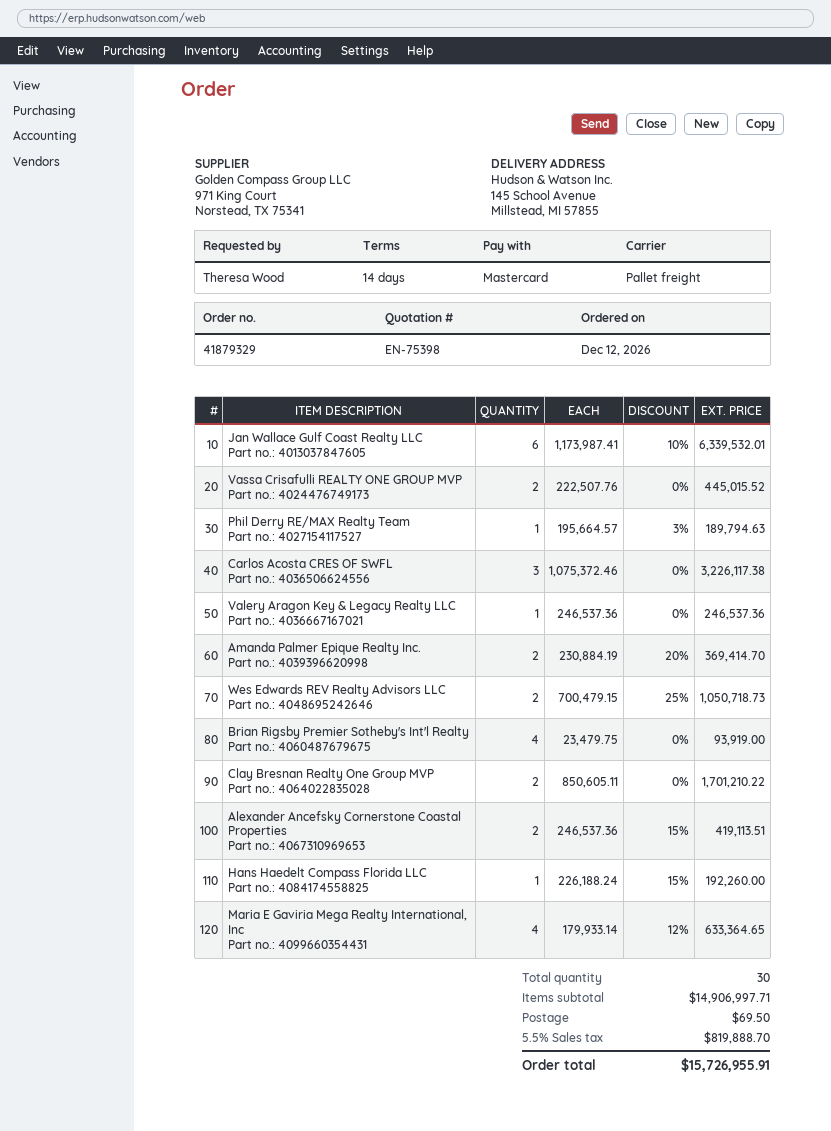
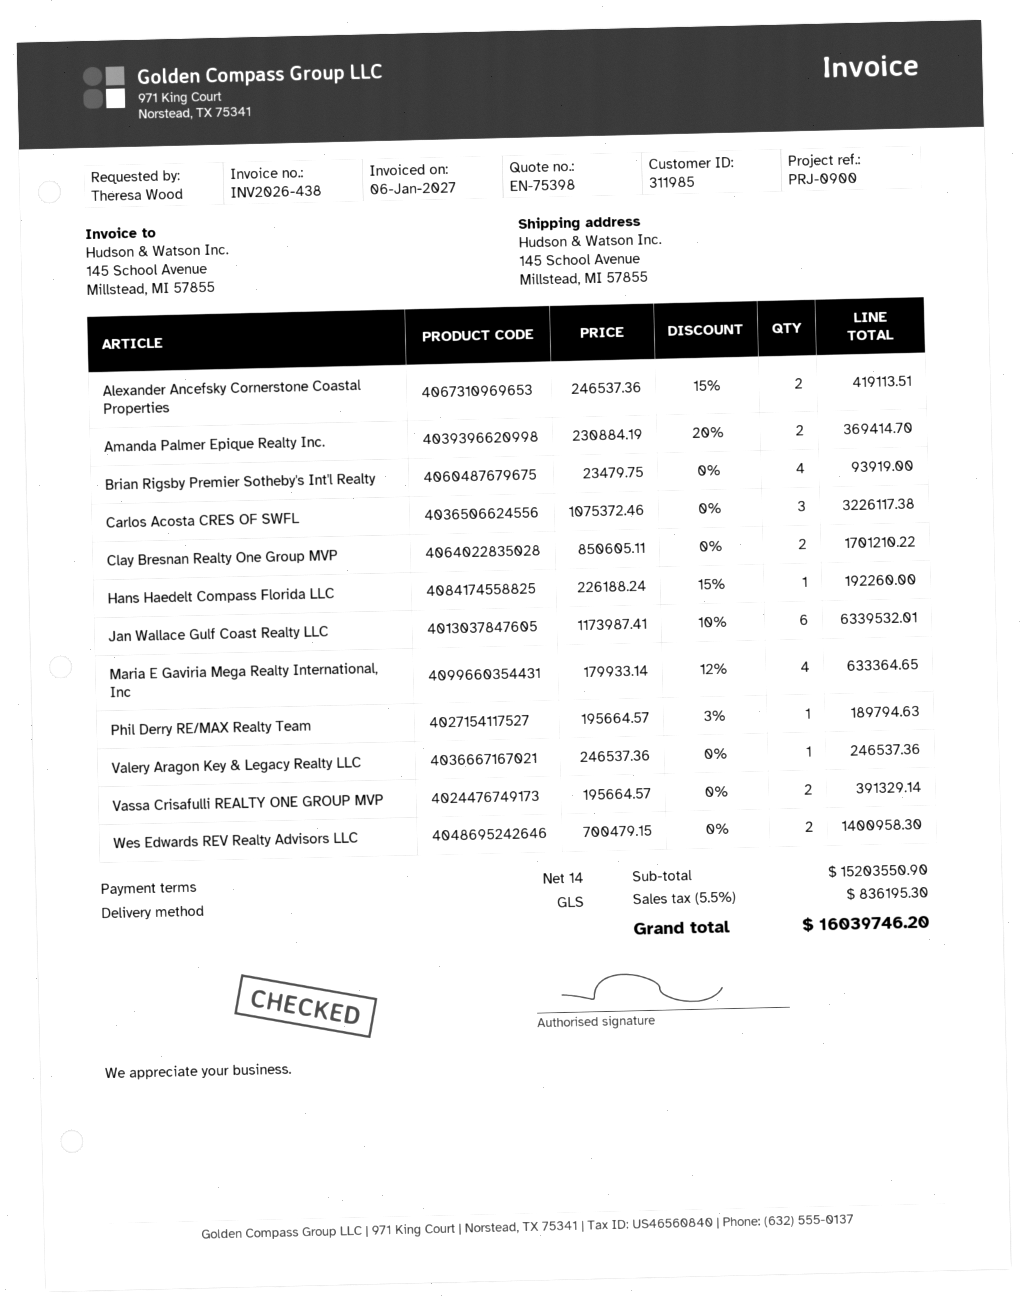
shipping method: pallet freight -> GLS
Vassa Crisafulli REALTY ONE GROUP MVP: 2 x 222507.76 = 445015.52 -> 2 x 195664.57 = 391329.14
Wes Edwards REV Realty Advisors LLC: 2 x 700479.15 - 25% = 1050718.73 -> 2 x 700479.15 = 1400958.30
subtotal: 14906997.71 -> 15203550.90
shipping: 69.50 -> none
tax: 5.5% = 819888.70 -> 5.5% = 836195.30
total: 15726955.91 -> 16039746.20

